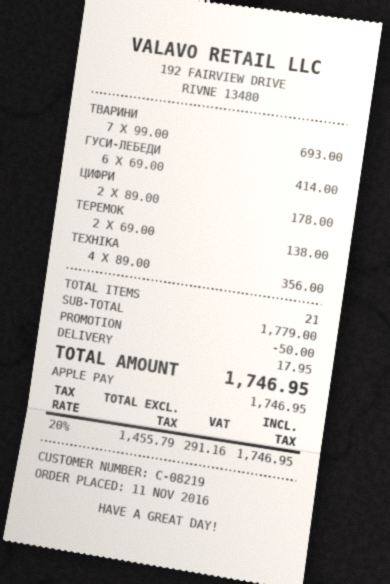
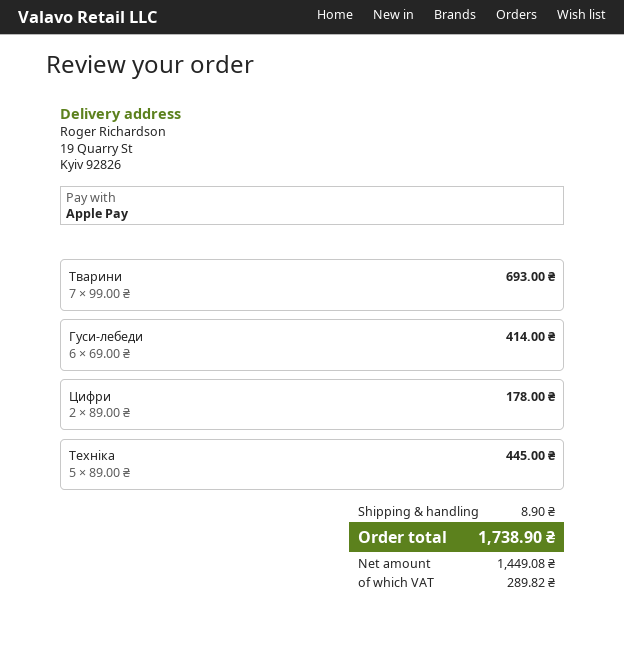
ТЕРЕМОК: 2 x 69.00 = 138.00 -> none
ТЕХНІКА: 4 x 89.00 = 356.00 -> 5 x 89.00 = 445.00
discount: 50.00 -> none
shipping: 17.95 -> 8.90
net: 1455.79 -> 1449.08
tax: 291.16 -> 289.82
total: 1746.95 -> 1738.90

